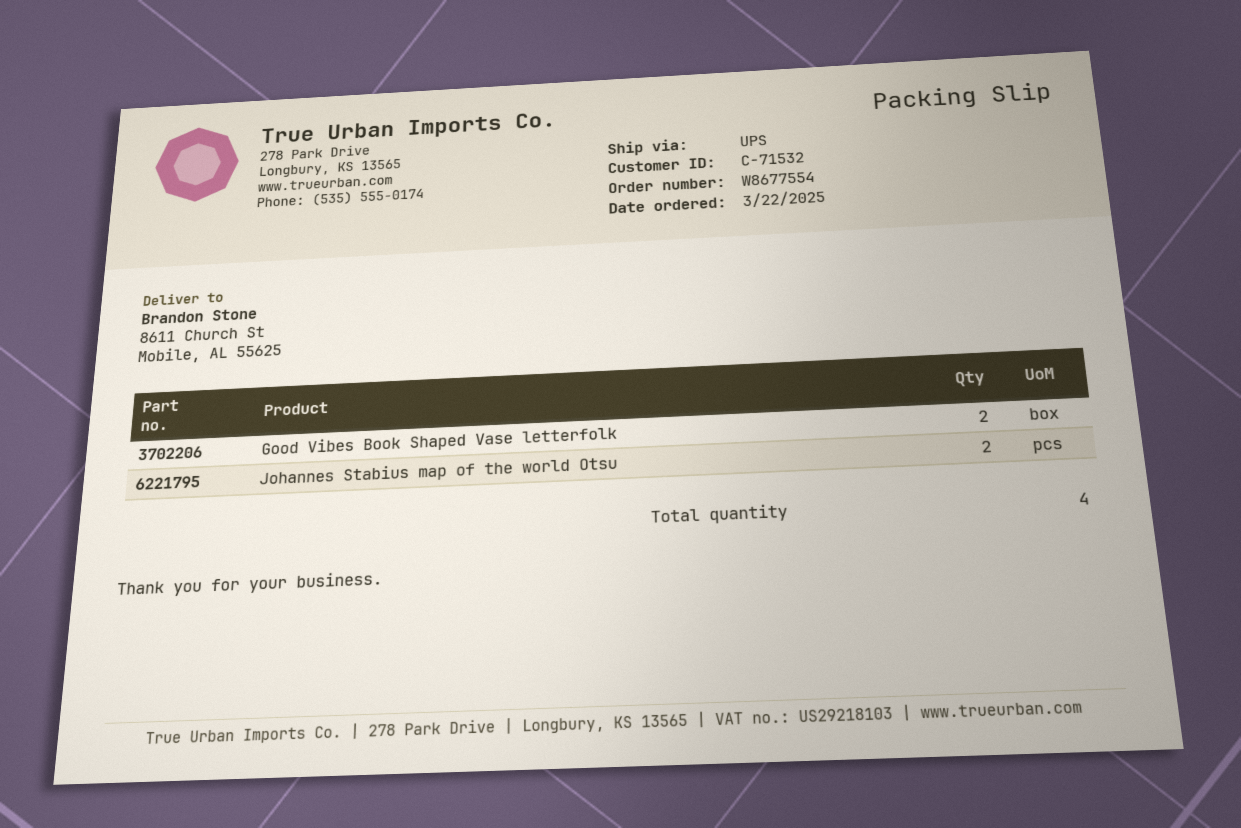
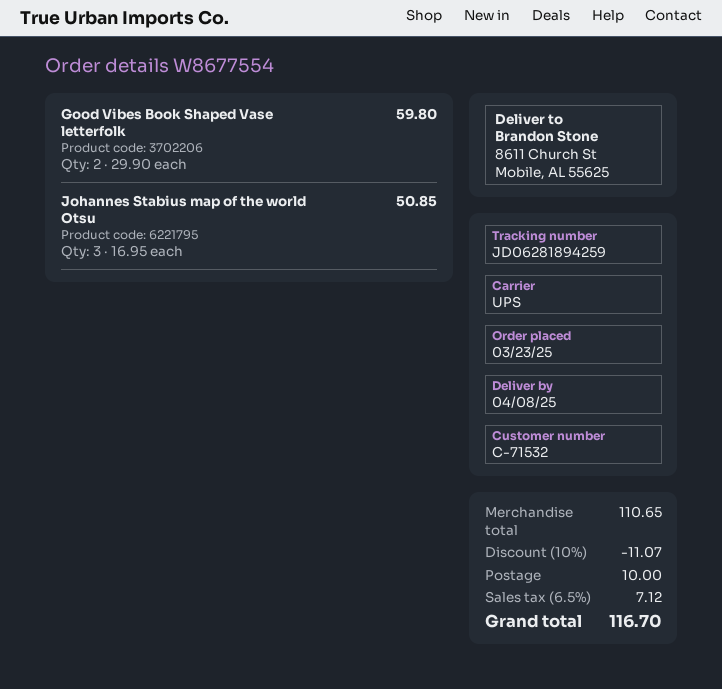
order date: 2025-03-22 -> 2025-03-23
Johannes Stabius map of the world Otsu: 2 -> 3

